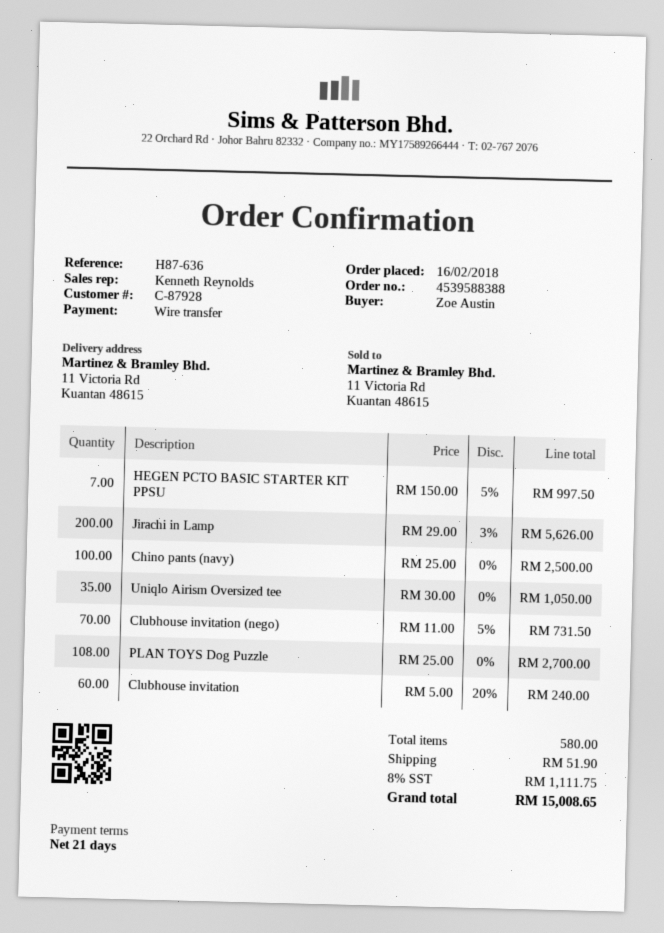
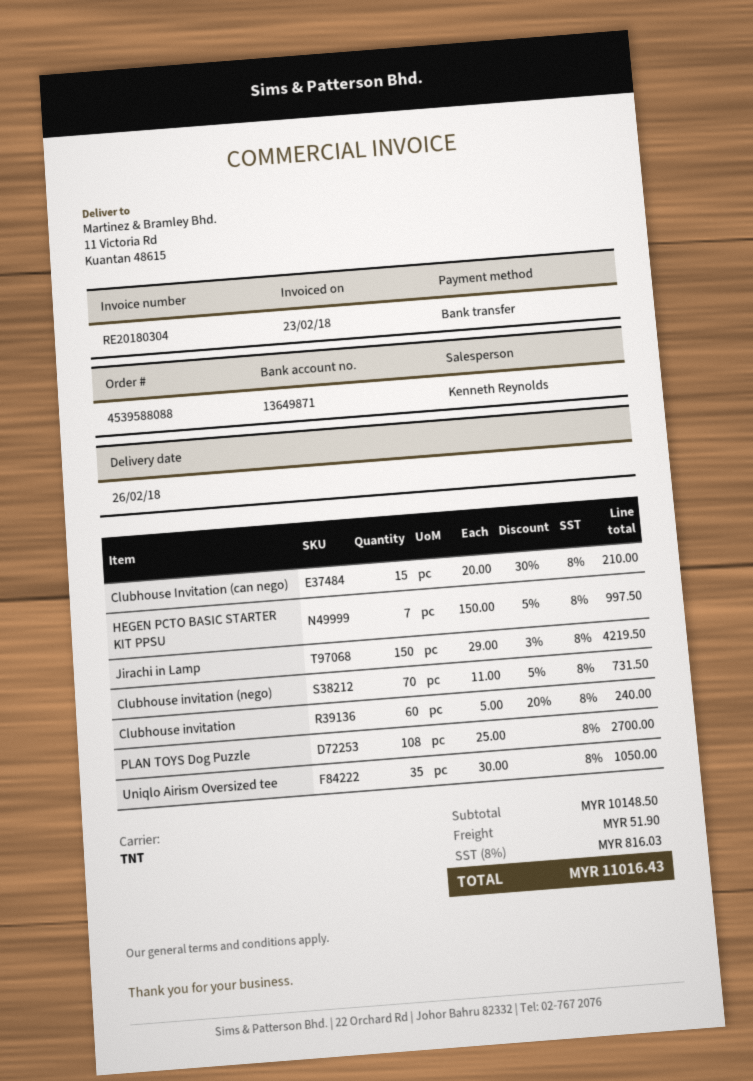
order number: 4539588388 -> 4539588088
Jirachi in Lamp: 200 x 29.00 - 3% = 5626.00 -> 150 x 29.00 - 3% = 4219.50
Chino pants (navy): 100 x 25.00 = 2500.00 -> none
Clubhouse Invitation (can nego): none -> 15 x 20.00 - 30% = 210.00
tax: 8% = 1111.75 -> 8% = 816.03
total: 15008.65 -> 11016.43

